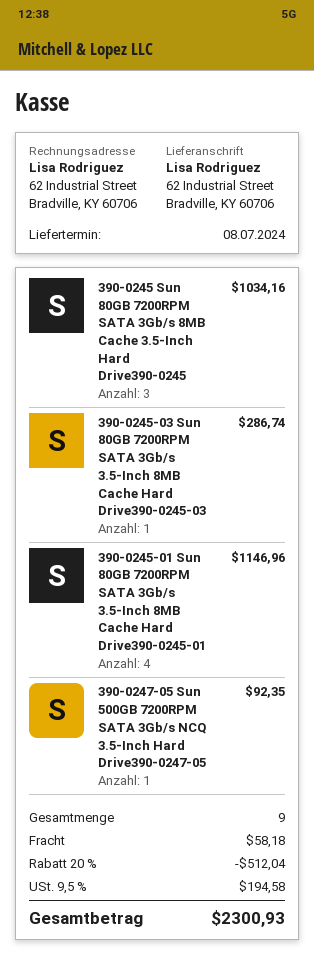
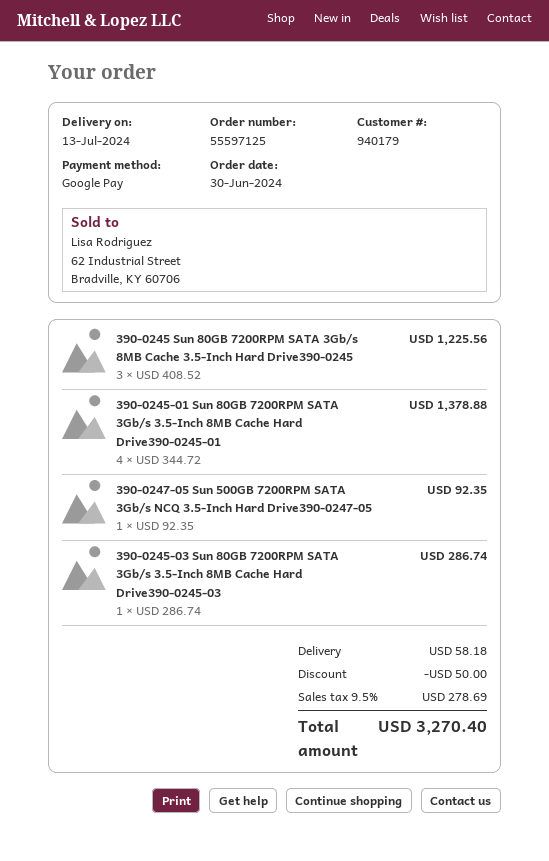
delivery date: 2024-07-08 -> 2024-07-13
390-0245 Sun 80GB 7200RPM SATA 3Gb/s 8MB Cache 3.5-Inch Hard Drive390-0245: 3 for 1034.16 -> 3 for 1225.56
390-0245-01 Sun 80GB 7200RPM SATA 3Gb/s 3.5-Inch 8MB Cache Hard Drive390-0245-01: 4 for 1146.96 -> 4 for 1378.88
discount: 512.04 -> 50.00
tax: 9.5% = 194.58 -> 9.5% = 278.69
total: 2300.93 -> 3270.40

